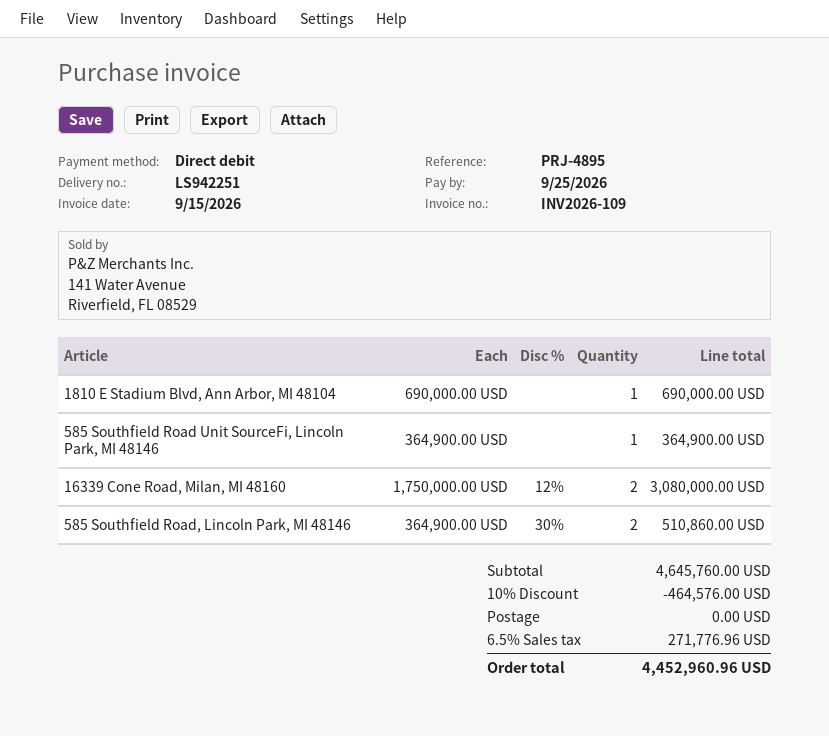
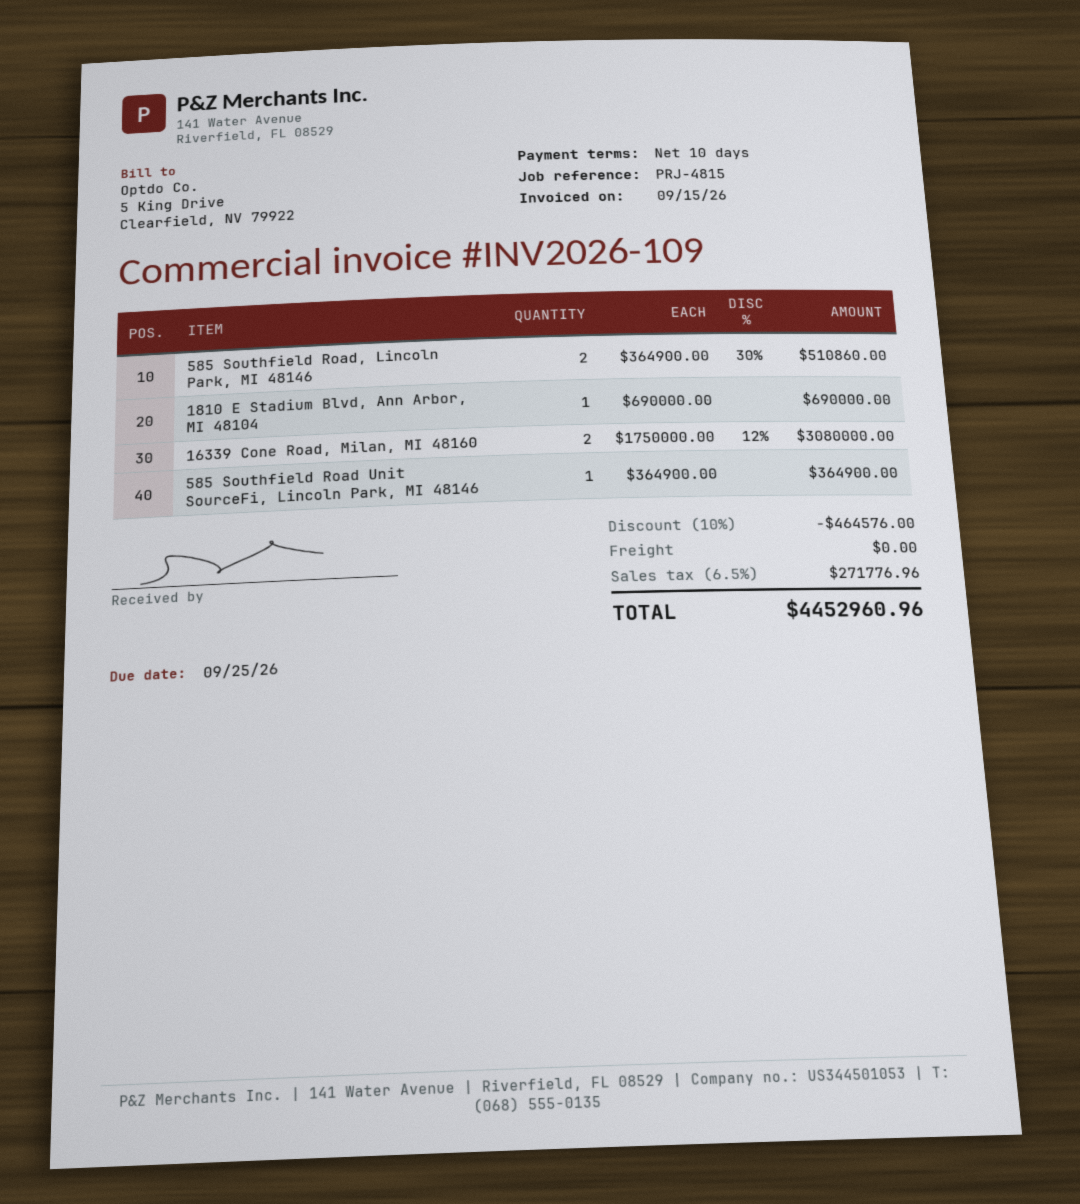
reference: PRJ-4895 -> PRJ-4815

